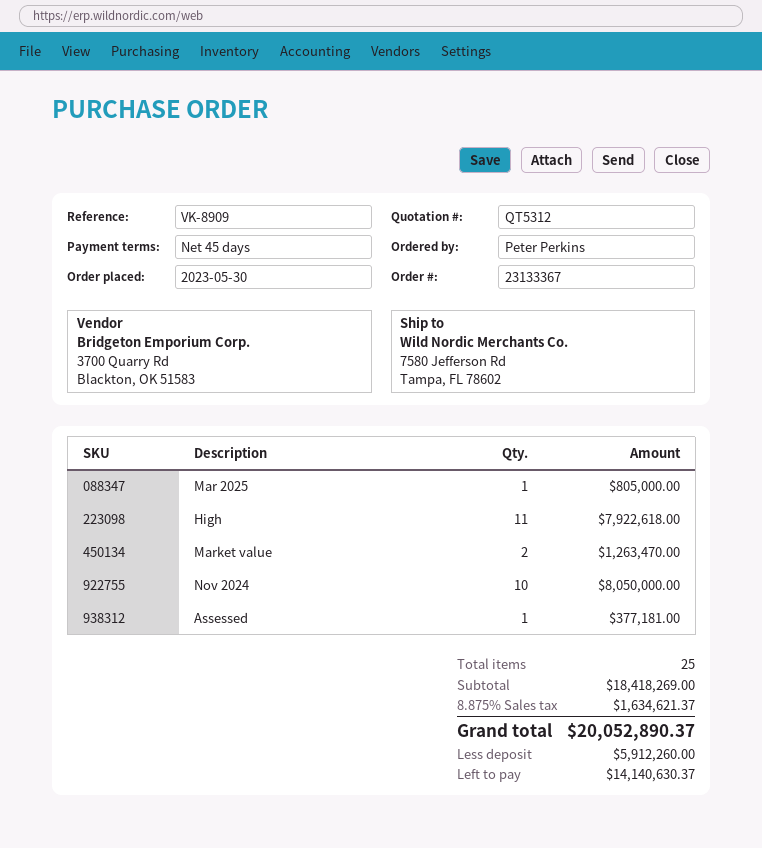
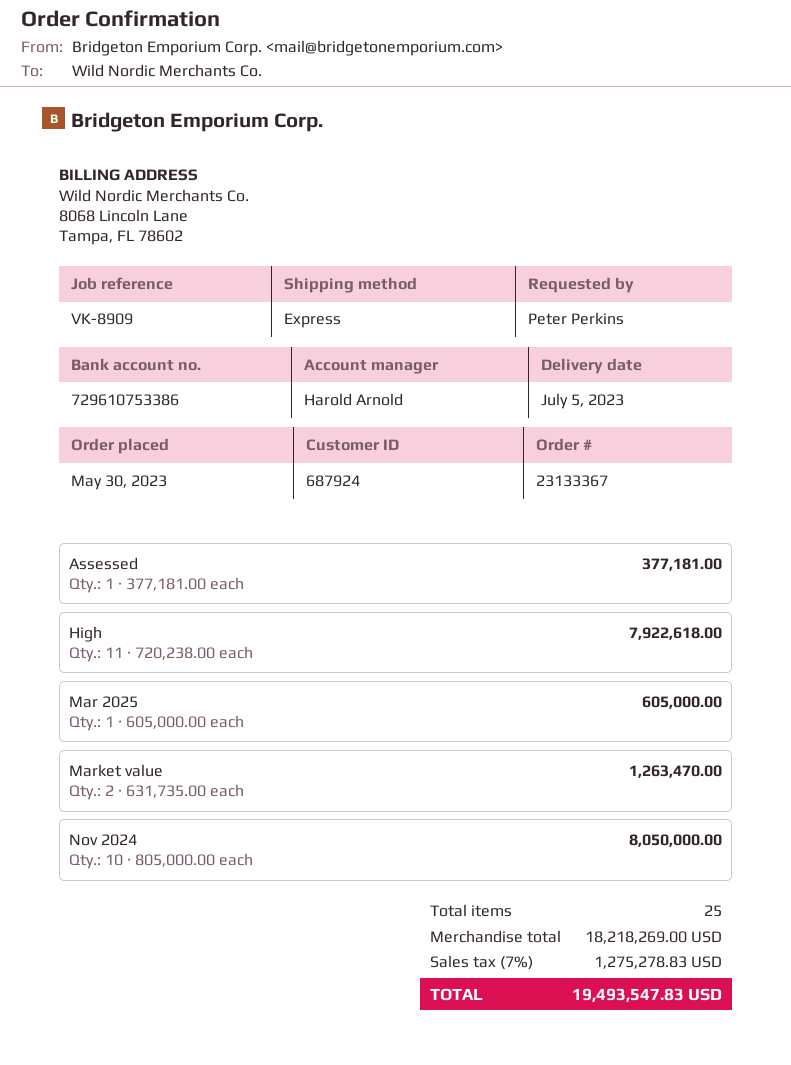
Mar 2025: 1 for 805000.00 -> 1 for 605000.00
subtotal: 18418269.00 -> 18218269.00
tax: 8.875% = 1634621.37 -> 7% = 1275278.83
total: 20052890.37 -> 19493547.83

